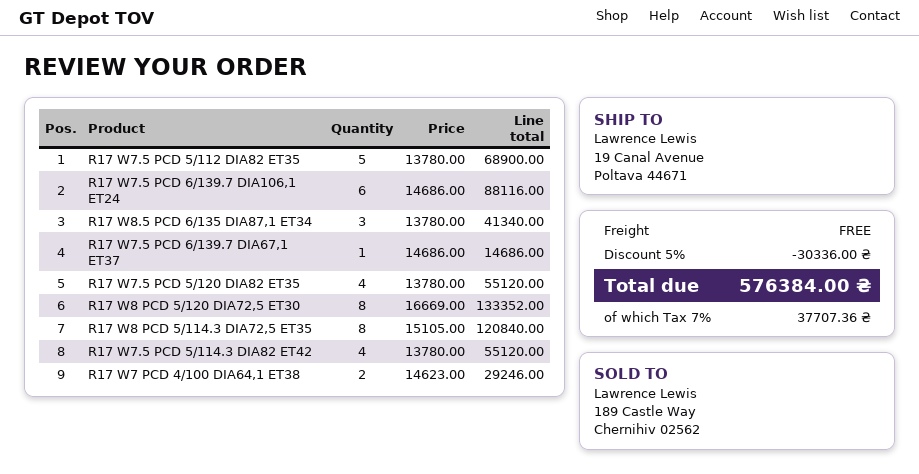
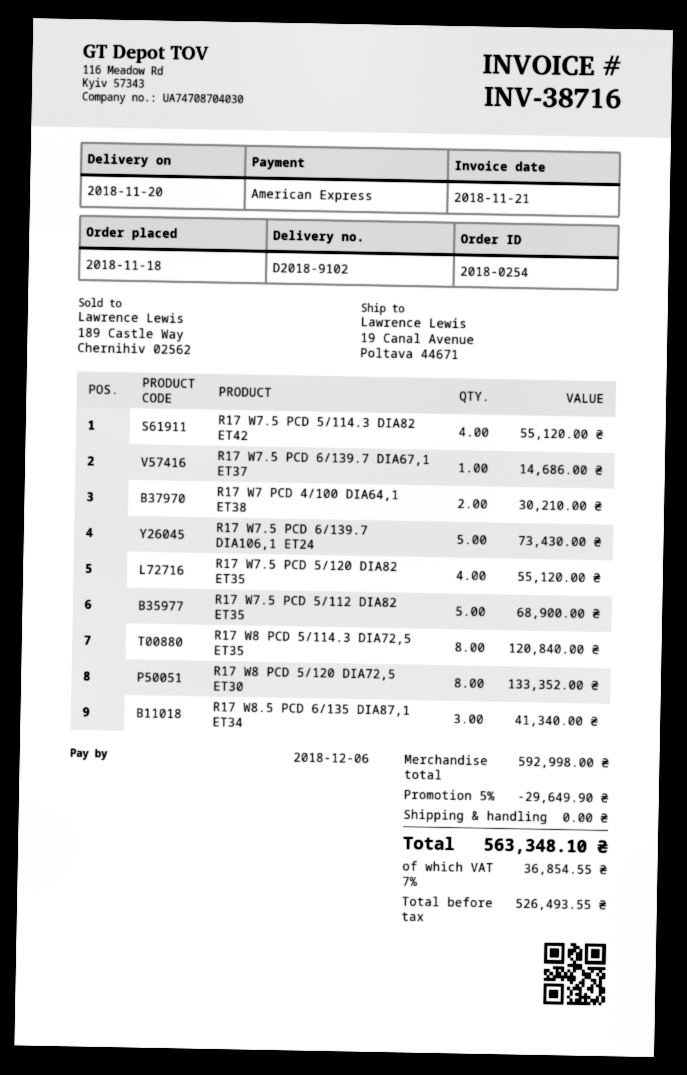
R17 W7.5 PCD 6/139.7 DIA106,1 ET24: 6 for 88116.00 -> 5 for 73430.00
R17 W7 PCD 4/100 DIA64,1 ET38: 2 for 29246.00 -> 2 for 30210.00
discount: 5% = 30336.00 -> 5% = 29649.90
tax: 7% = 37707.36 -> 7% = 36854.55
total: 576384.00 -> 563348.10

